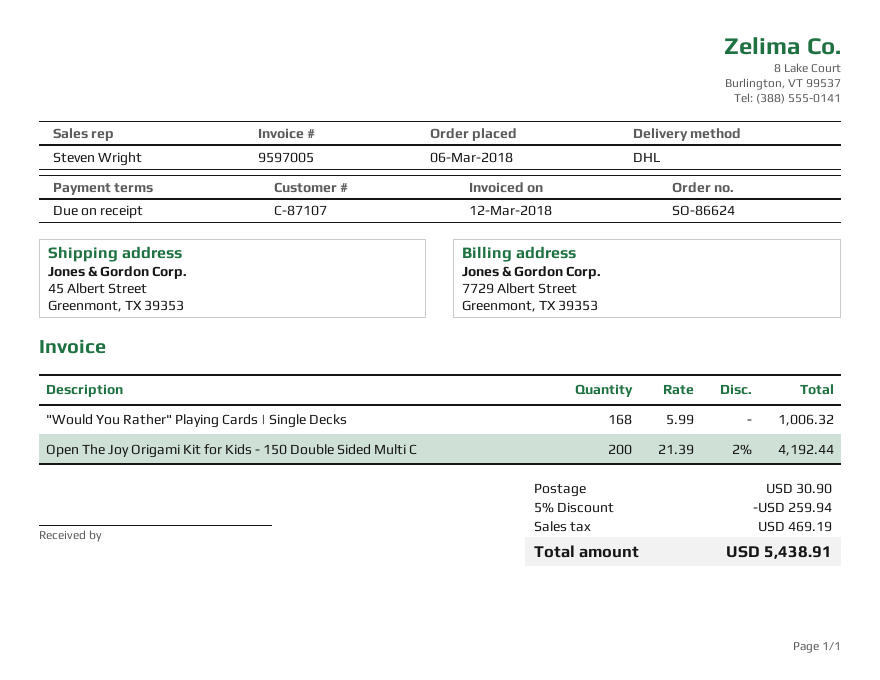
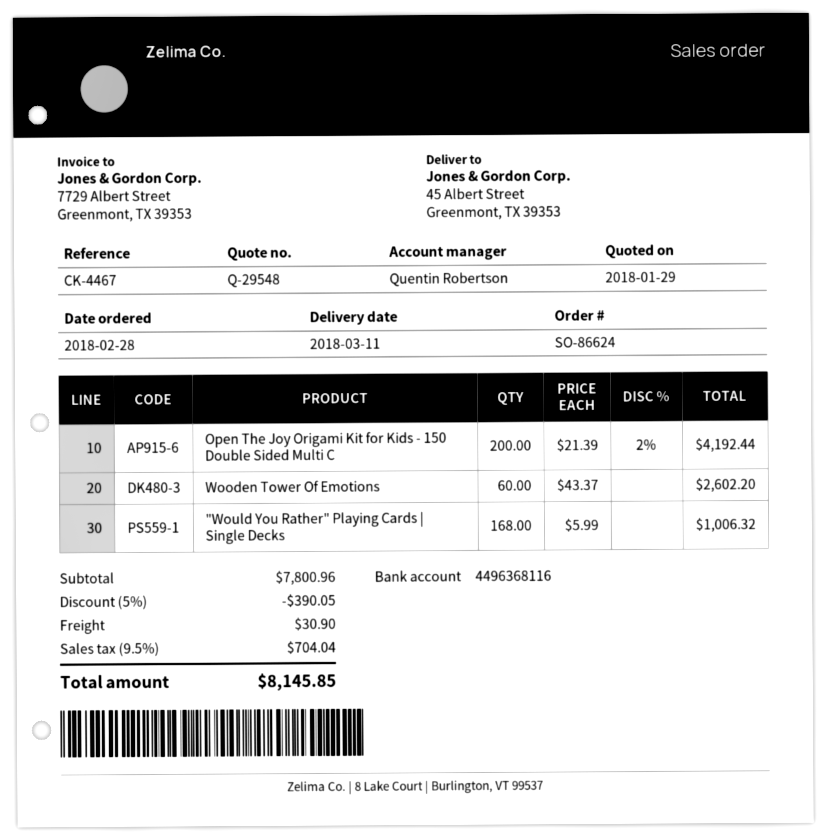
order date: 2018-03-06 -> 2018-02-28
sales rep: Steven Wright -> Quentin Robertson
Wooden Tower Of Emotions: none -> 60 x 43.37 = 2602.20
discount: 5% = 259.94 -> 5% = 390.05
tax: 469.19 -> 704.04
total: 5438.91 -> 8145.85

